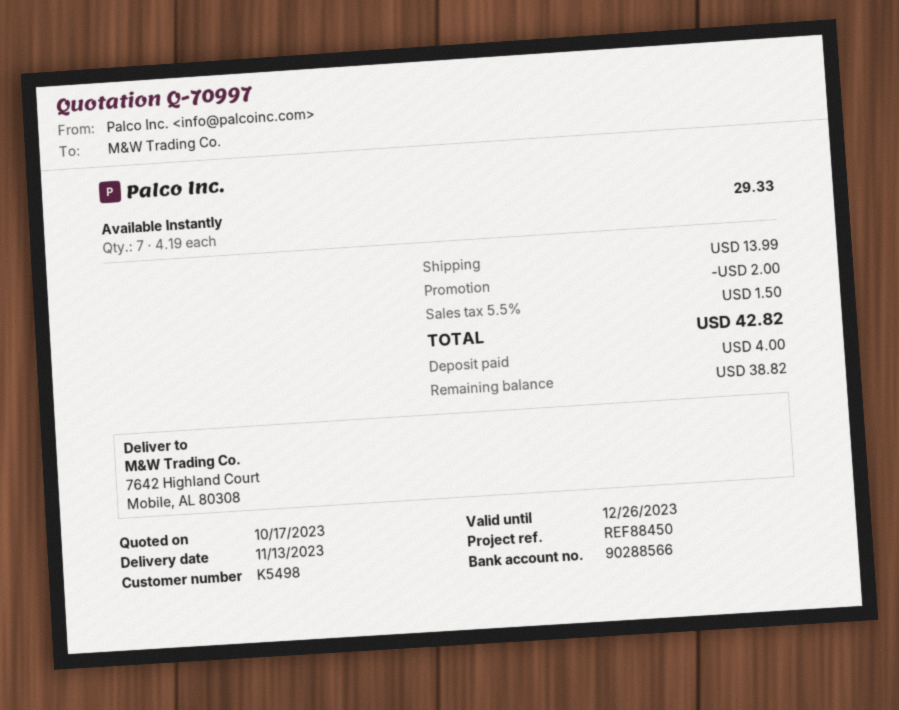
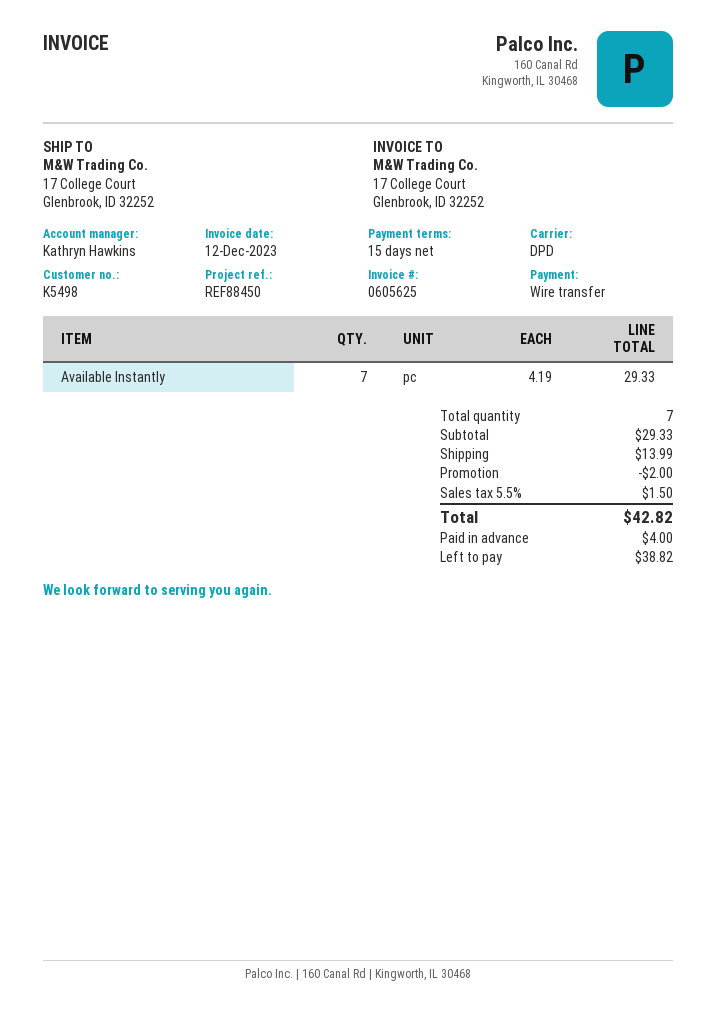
ship to: 7642 Highland Court, Mobile, AL 80308 -> 17 College Court, Glenbrook, ID 32252

